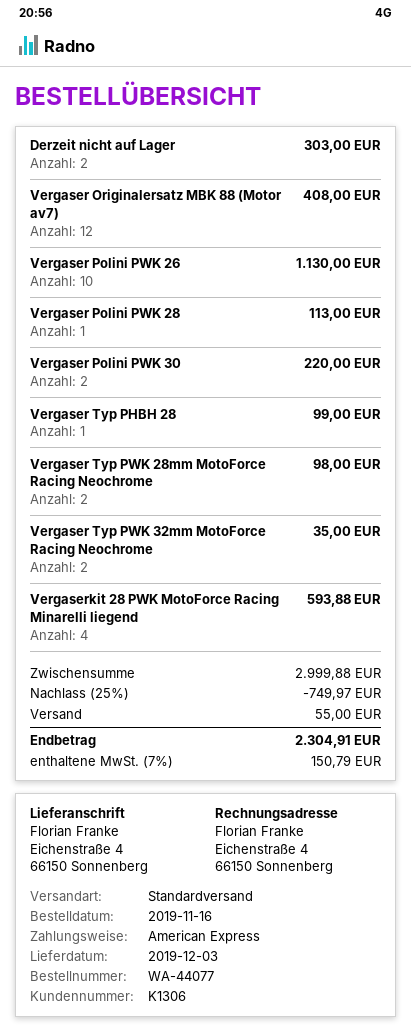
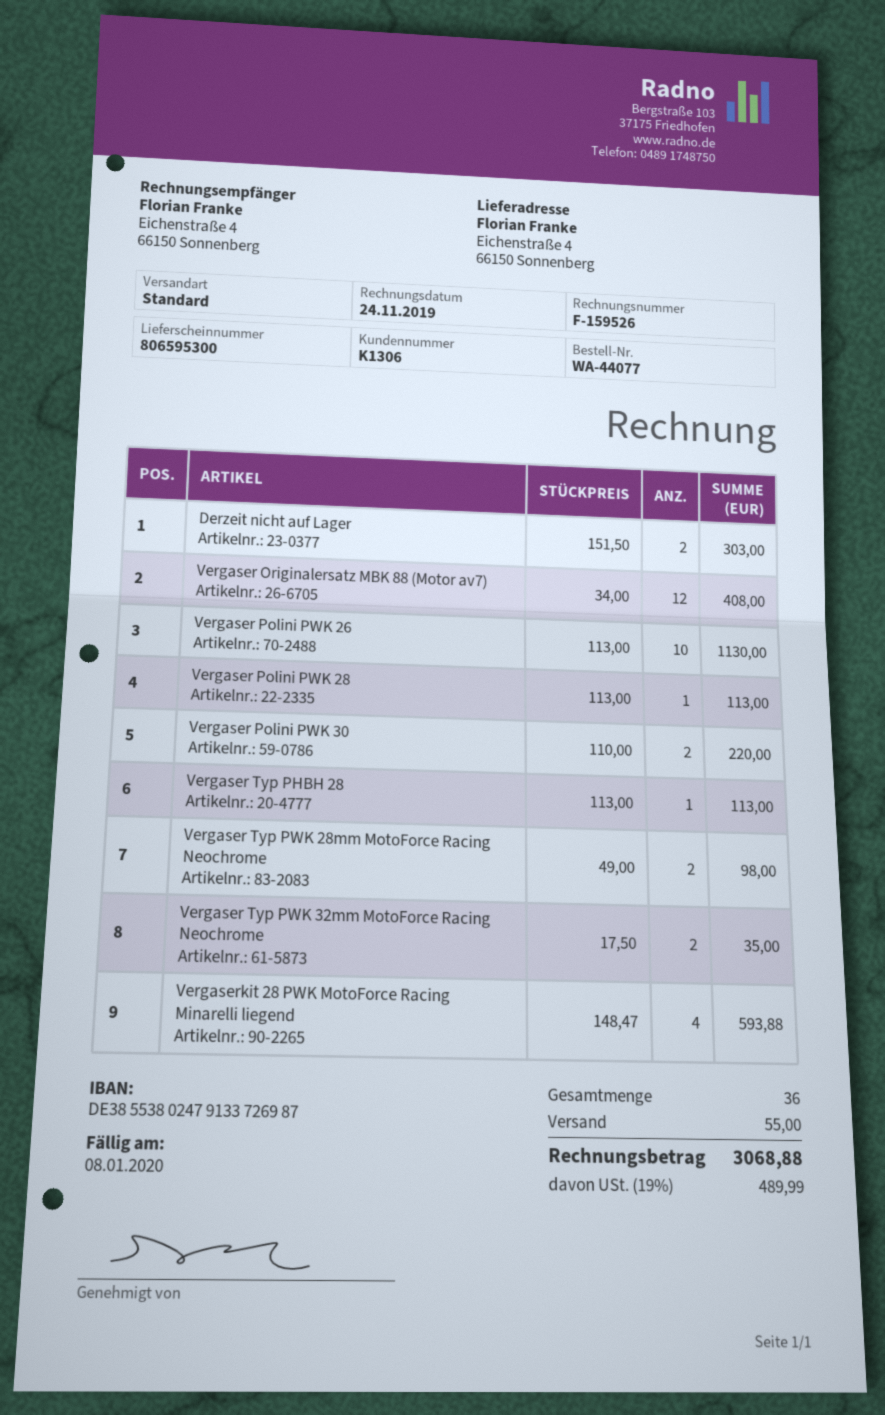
Vergaser Typ PHBH 28: 1 for 99.00 -> 1 for 113.00
discount: 25% = 749.97 -> none
tax: 7% = 150.79 -> 19% = 489.99
total: 2304.91 -> 3068.88

